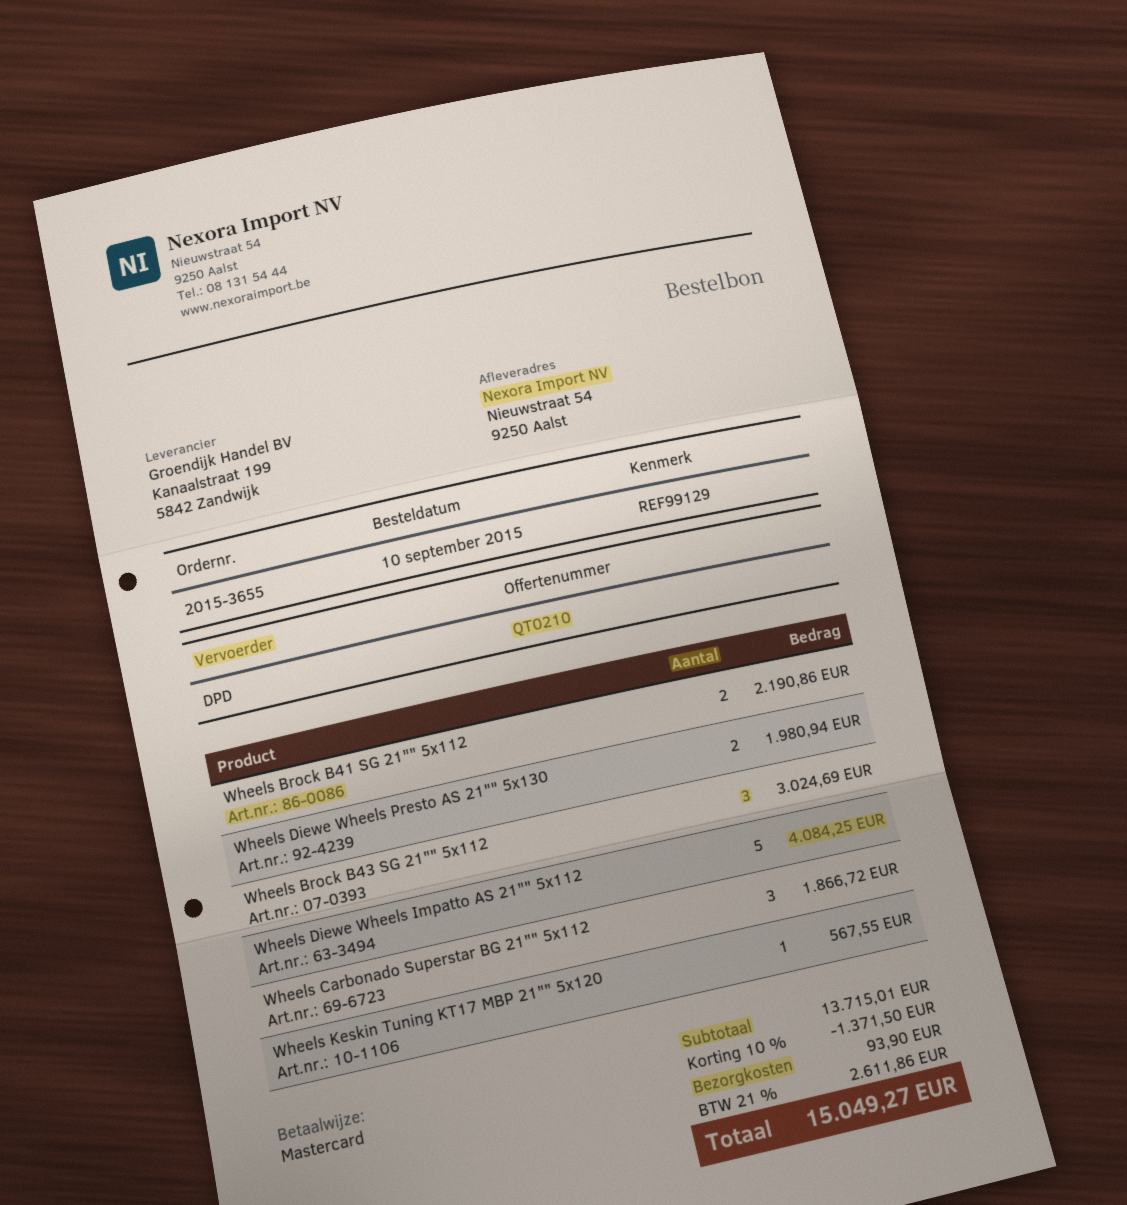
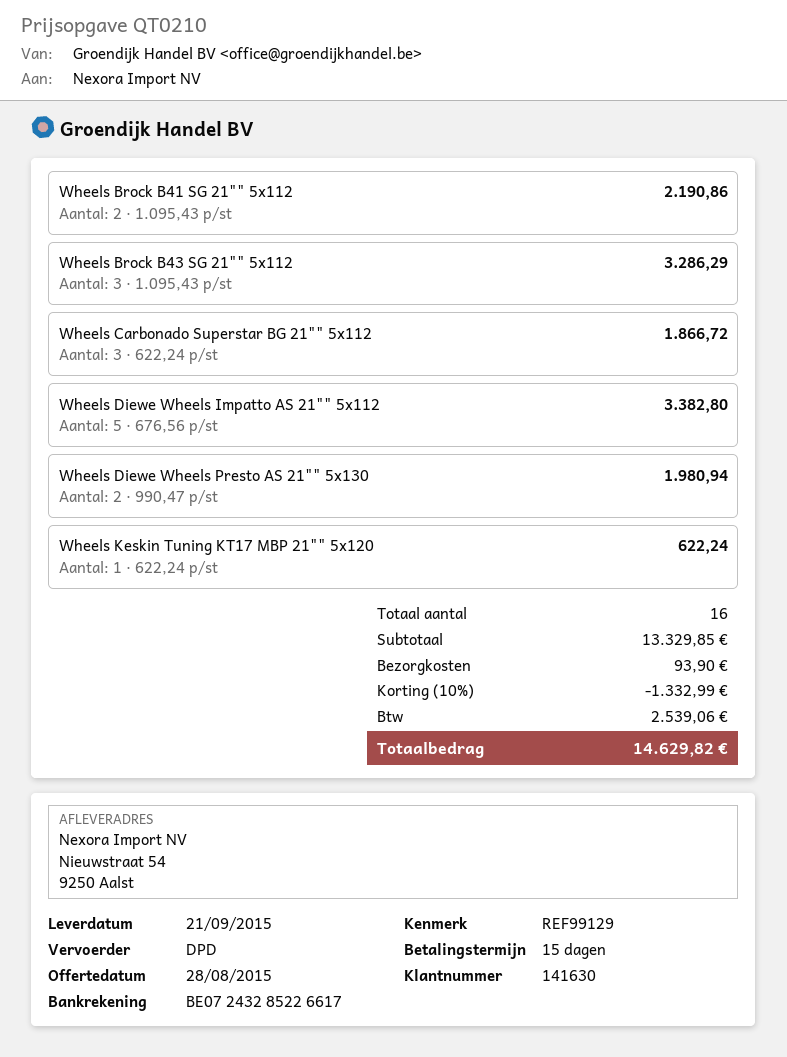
Wheels Brock B43 SG 21"" 5x112: 3 for 3024.69 -> 3 for 3286.29
Wheels Diewe Wheels Impatto AS 21"" 5x112: 5 for 4084.25 -> 5 for 3382.80
Wheels Keskin Tuning KT17 MBP 21"" 5x120: 1 for 567.55 -> 1 for 622.24
subtotal: 13715.01 -> 13329.85
discount: 10% = 1371.50 -> 10% = 1332.99
tax: 2611.86 -> 2539.06
total: 15049.27 -> 14629.82

